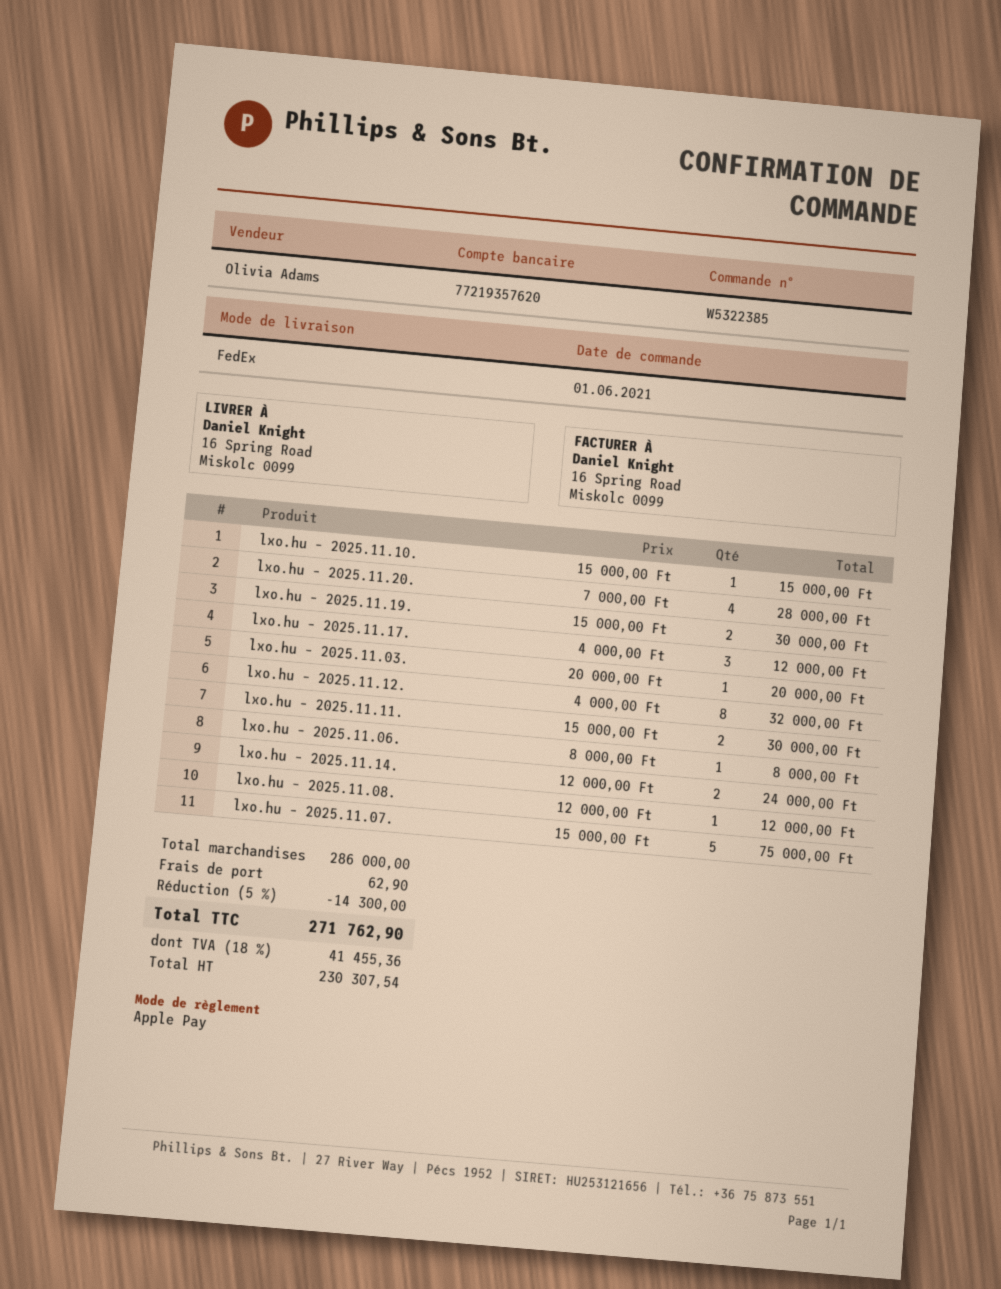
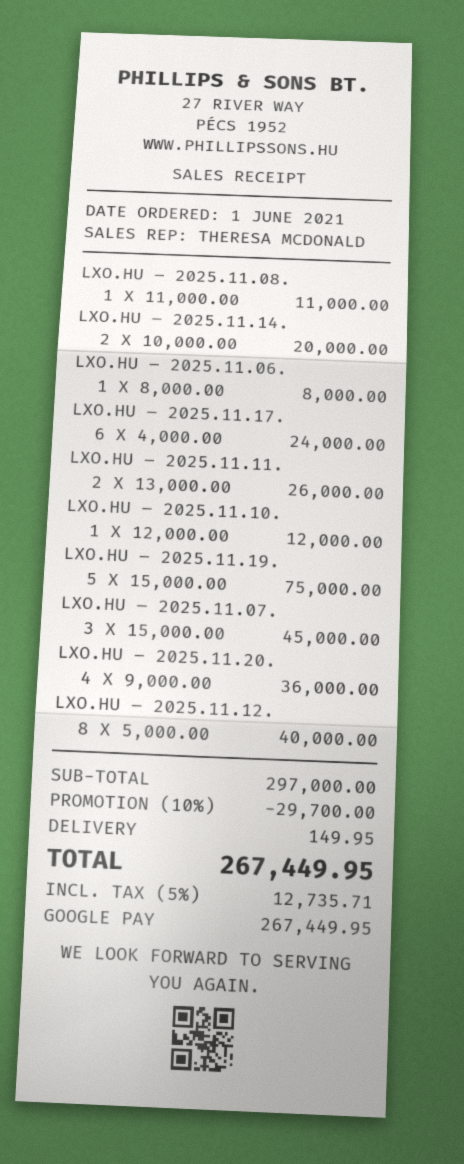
sales rep: Olivia Adams -> THERESA MCDONALD
payment method: Apple Pay -> Google Pay
lxo.hu – 2025.11.10.: 1 x 15000.00 = 15000.00 -> 1 x 12000.00 = 12000.00
lxo.hu – 2025.11.20.: 4 x 7000.00 = 28000.00 -> 4 x 9000.00 = 36000.00
lxo.hu – 2025.11.19.: 2 x 15000.00 = 30000.00 -> 5 x 15000.00 = 75000.00
lxo.hu – 2025.11.17.: 3 x 4000.00 = 12000.00 -> 6 x 4000.00 = 24000.00
lxo.hu – 2025.11.03.: 1 x 20000.00 = 20000.00 -> none
lxo.hu – 2025.11.12.: 8 x 4000.00 = 32000.00 -> 8 x 5000.00 = 40000.00
lxo.hu – 2025.11.11.: 2 x 15000.00 = 30000.00 -> 2 x 13000.00 = 26000.00
lxo.hu – 2025.11.14.: 2 x 12000.00 = 24000.00 -> 2 x 10000.00 = 20000.00
lxo.hu – 2025.11.08.: 1 x 12000.00 = 12000.00 -> 1 x 11000.00 = 11000.00
lxo.hu – 2025.11.07.: 5 x 15000.00 = 75000.00 -> 3 x 15000.00 = 45000.00
subtotal: 286000.00 -> 297000.00
discount: 5% = 14300.00 -> 10% = 29700.00
shipping: 62.90 -> 149.95
tax: 18% = 41455.36 -> 5% = 12735.71
total: 271762.90 -> 267449.95

